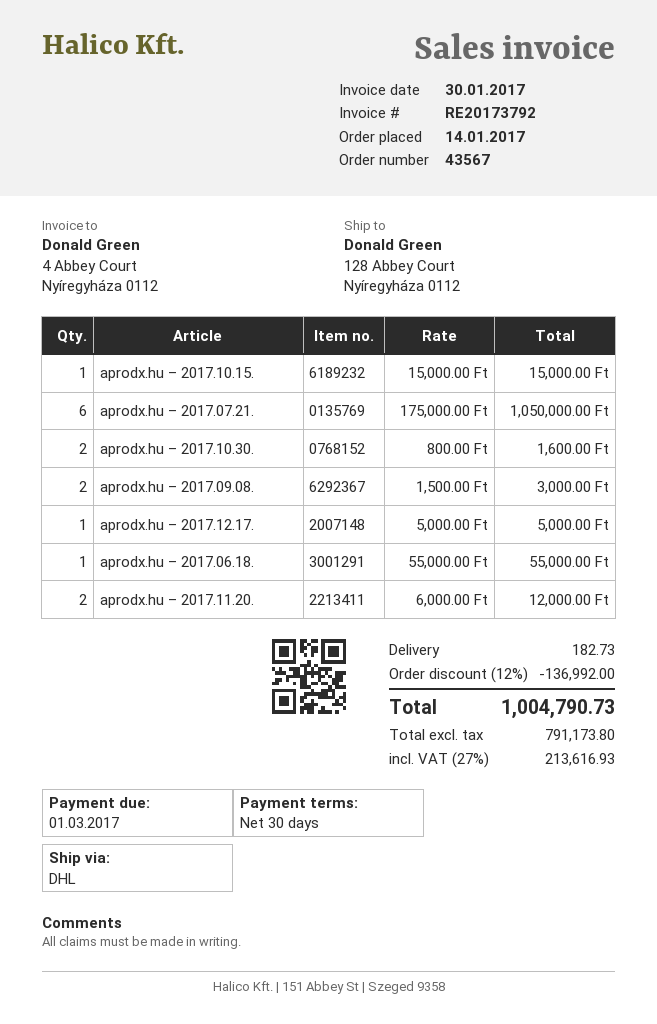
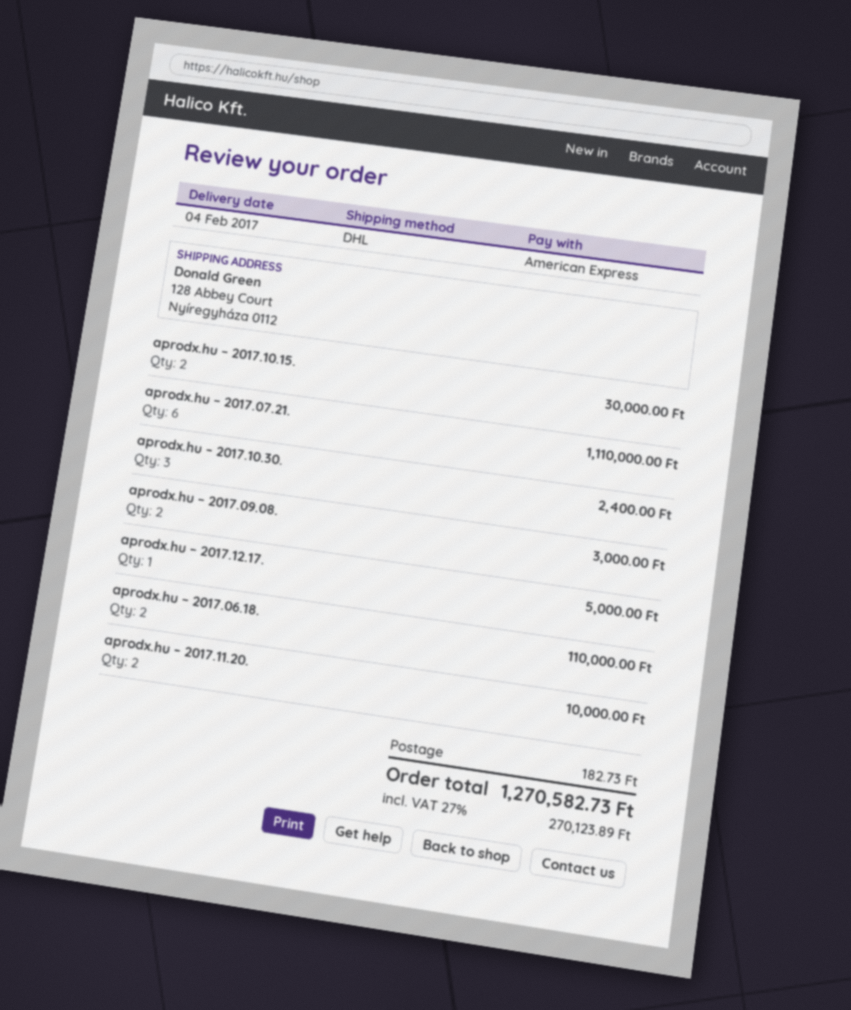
aprodx.hu – 2017.10.15.: 1 for 15000.00 -> 2 for 30000.00
aprodx.hu – 2017.07.21.: 6 for 1050000.00 -> 6 for 1110000.00
aprodx.hu – 2017.10.30.: 2 for 1600.00 -> 3 for 2400.00
aprodx.hu – 2017.06.18.: 1 for 55000.00 -> 2 for 110000.00
aprodx.hu – 2017.11.20.: 2 for 12000.00 -> 2 for 10000.00
discount: 12% = 136992.00 -> none
tax: 27% = 213616.93 -> 27% = 270123.89
total: 1004790.73 -> 1270582.73

